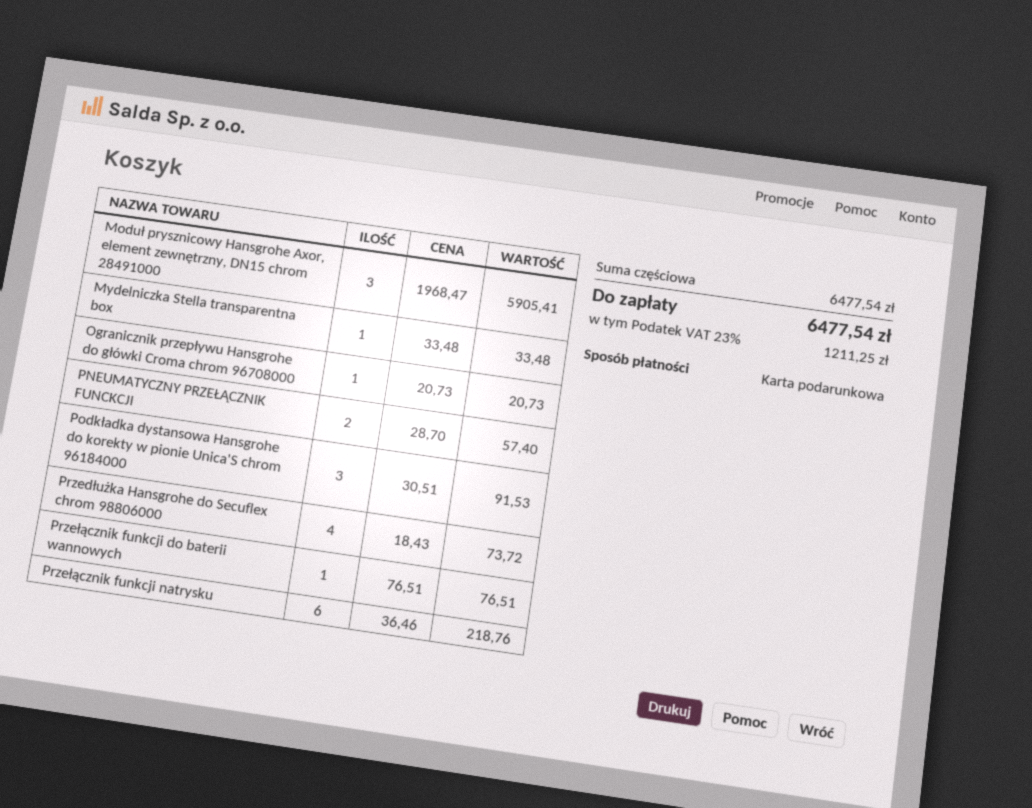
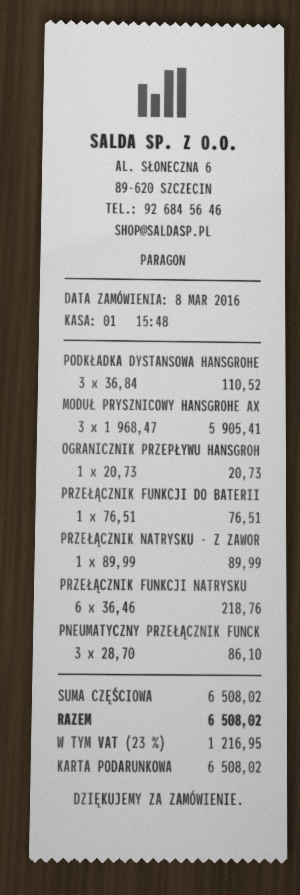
Mydelniczka Stella transparentna box: 1 x 33.48 = 33.48 -> none
PNEUMATYCZNY PRZEŁĄCZNIK FUNCKCJI: 2 x 28.70 = 57.40 -> 3 x 28.70 = 86.10
Podkładka dystansowa Hansgrohe do korekty w pionie Unica'S chrom 96184000: 3 x 30.51 = 91.53 -> 3 x 36.84 = 110.52
Przedłużka Hansgrohe do Secuflex chrom 98806000: 4 x 18.43 = 73.72 -> none
PRZEŁĄCZNIK NATRYSKU - Z ZAWOR: none -> 1 x 89.99 = 89.99
subtotal: 6477.54 -> 6508.02
tax: 23% = 1211.25 -> 23% = 1216.95
total: 6477.54 -> 6508.02

